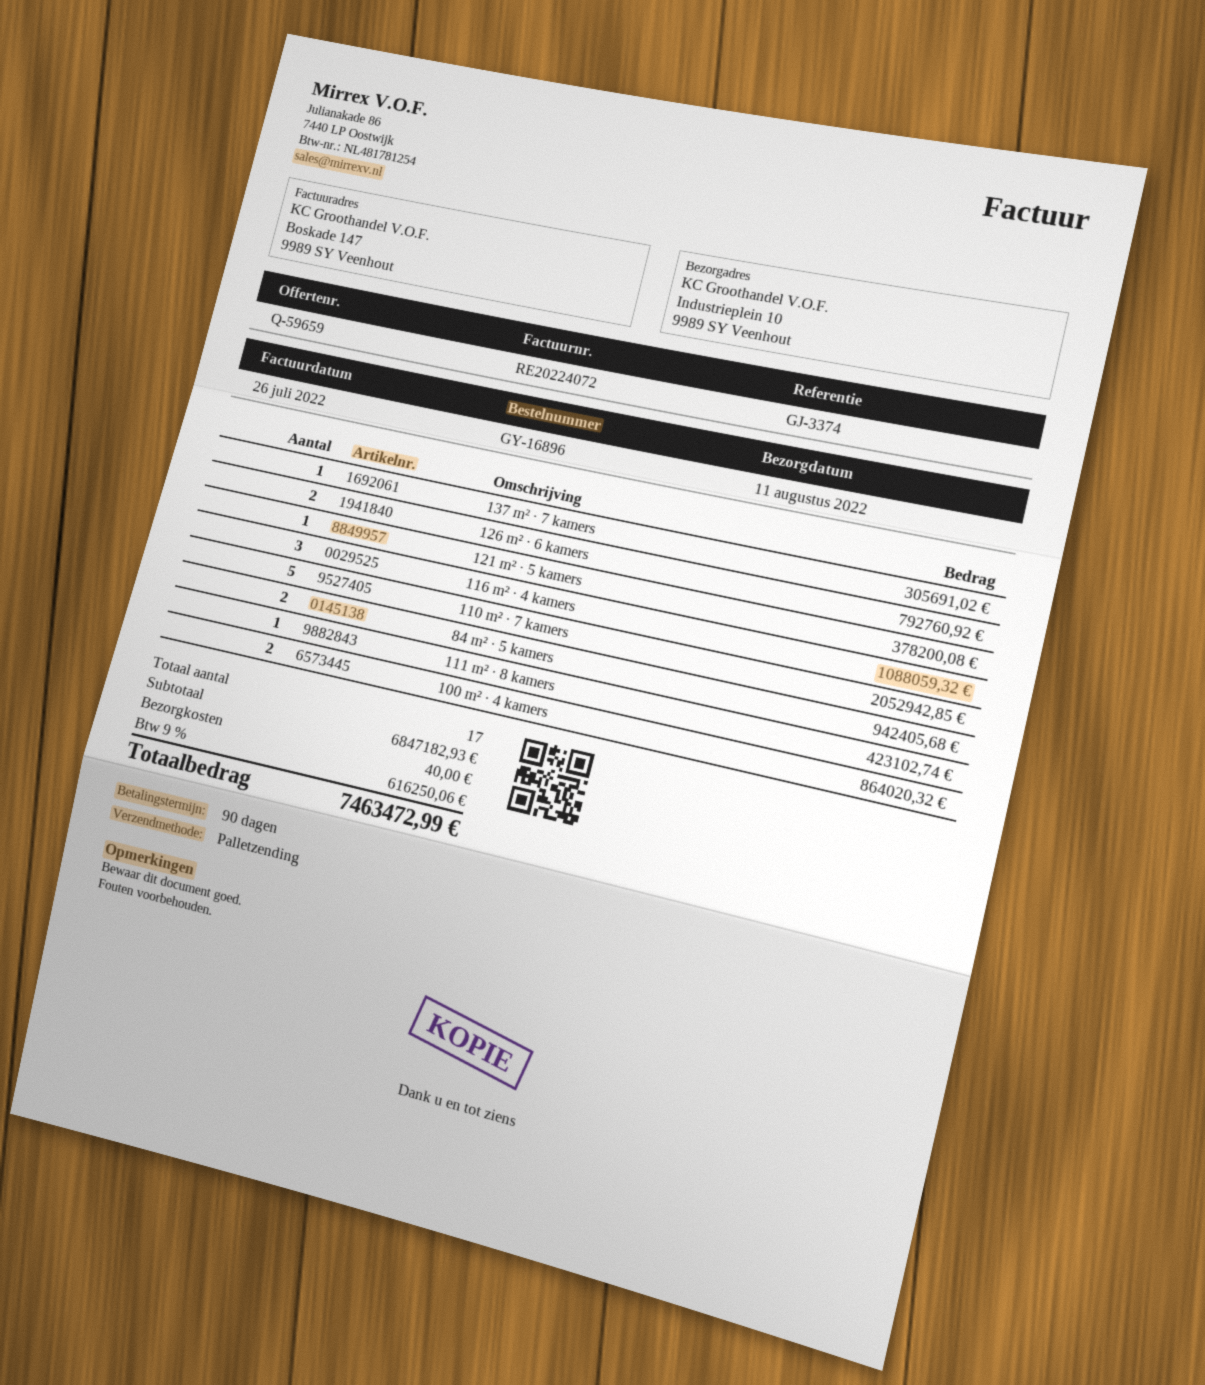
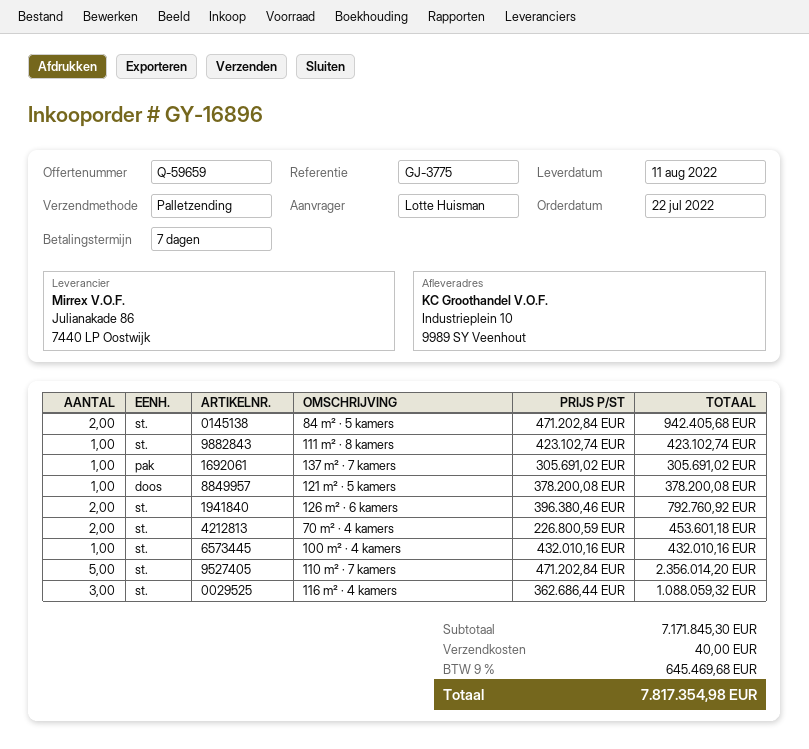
payment terms: 90 days -> 7 days
reference: GJ-3374 -> GJ-3775
110 m² · 7 kamers: 5 for 2052942.85 -> 5 for 2356014.20
100 m² · 4 kamers: 2 for 864020.32 -> 1 for 432010.16
70 m² · 4 kamers: none -> 2 for 453601.18
subtotal: 6847182.93 -> 7171845.30
tax: 9% = 616250.06 -> 9% = 645469.68
total: 7463472.99 -> 7817354.98

